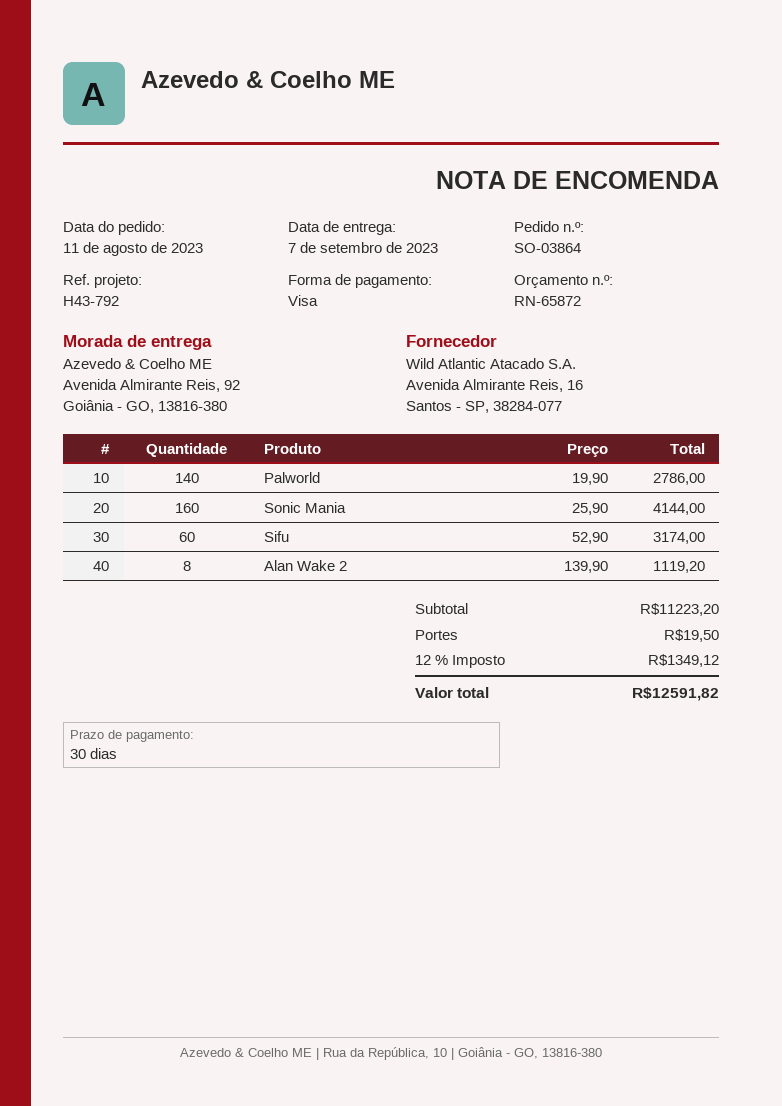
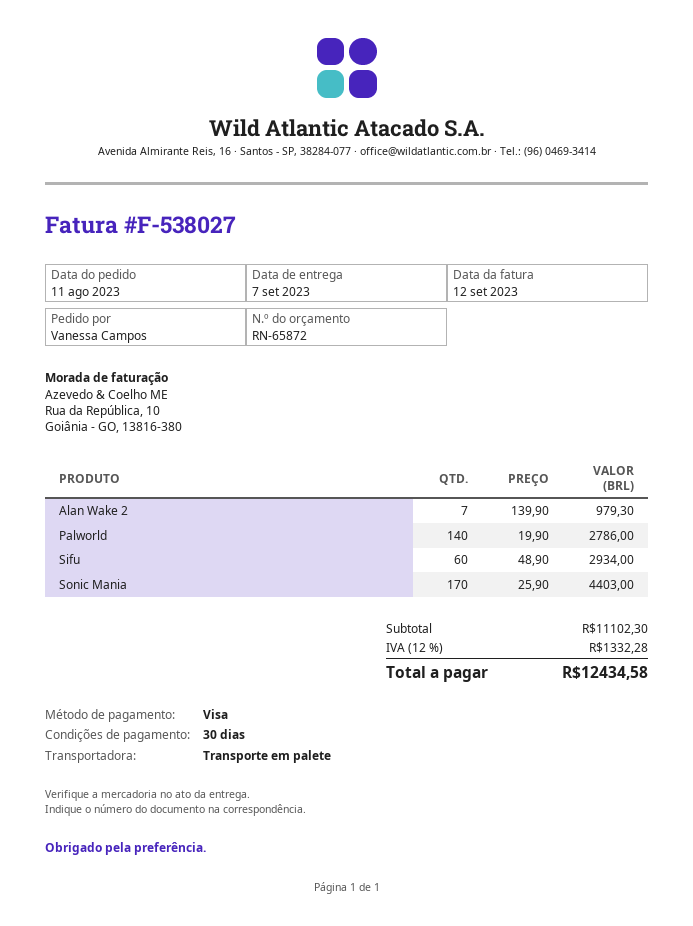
Sonic Mania: 160 x 25.90 = 4144.00 -> 170 x 25.90 = 4403.00
Sifu: 60 x 52.90 = 3174.00 -> 60 x 48.90 = 2934.00
Alan Wake 2: 8 x 139.90 = 1119.20 -> 7 x 139.90 = 979.30
subtotal: 11223.20 -> 11102.30
shipping: 19.50 -> none
tax: 12% = 1349.12 -> 12% = 1332.28
total: 12591.82 -> 12434.58

